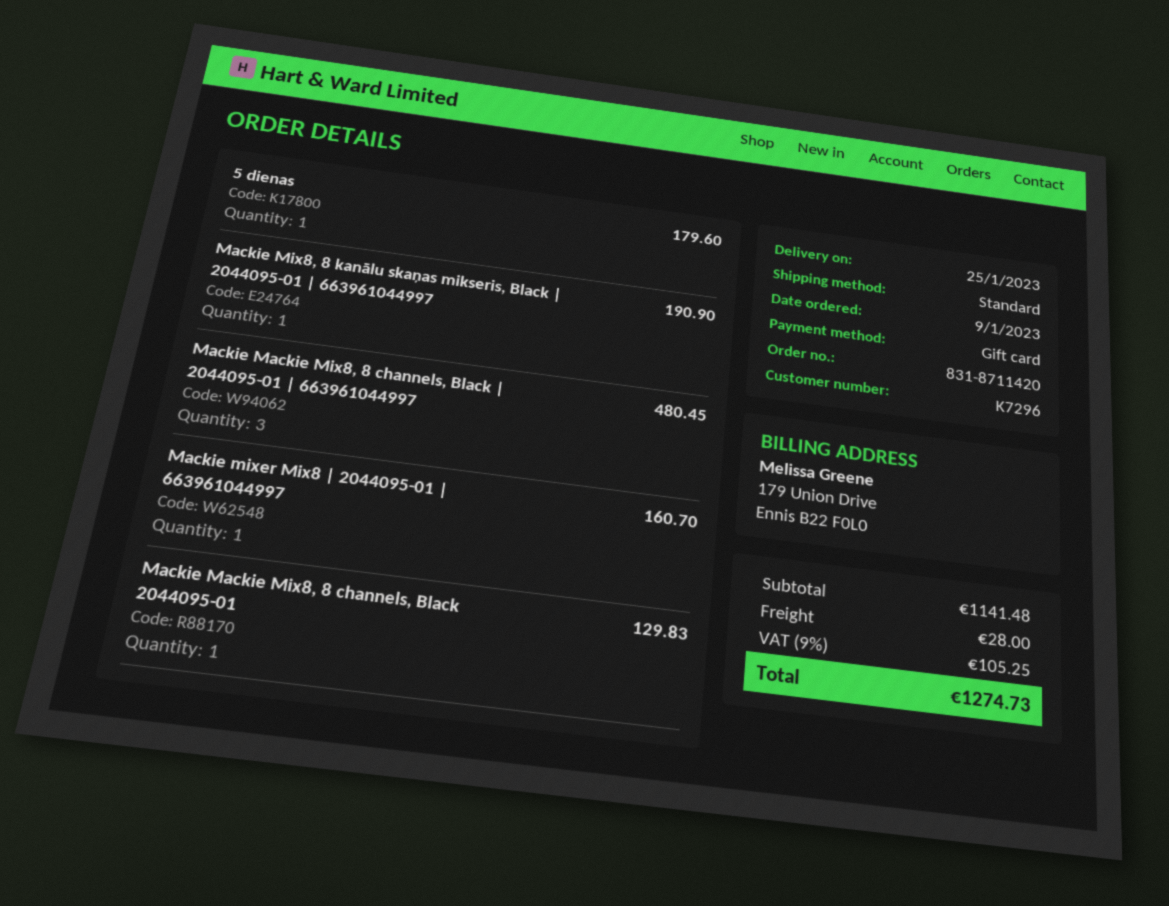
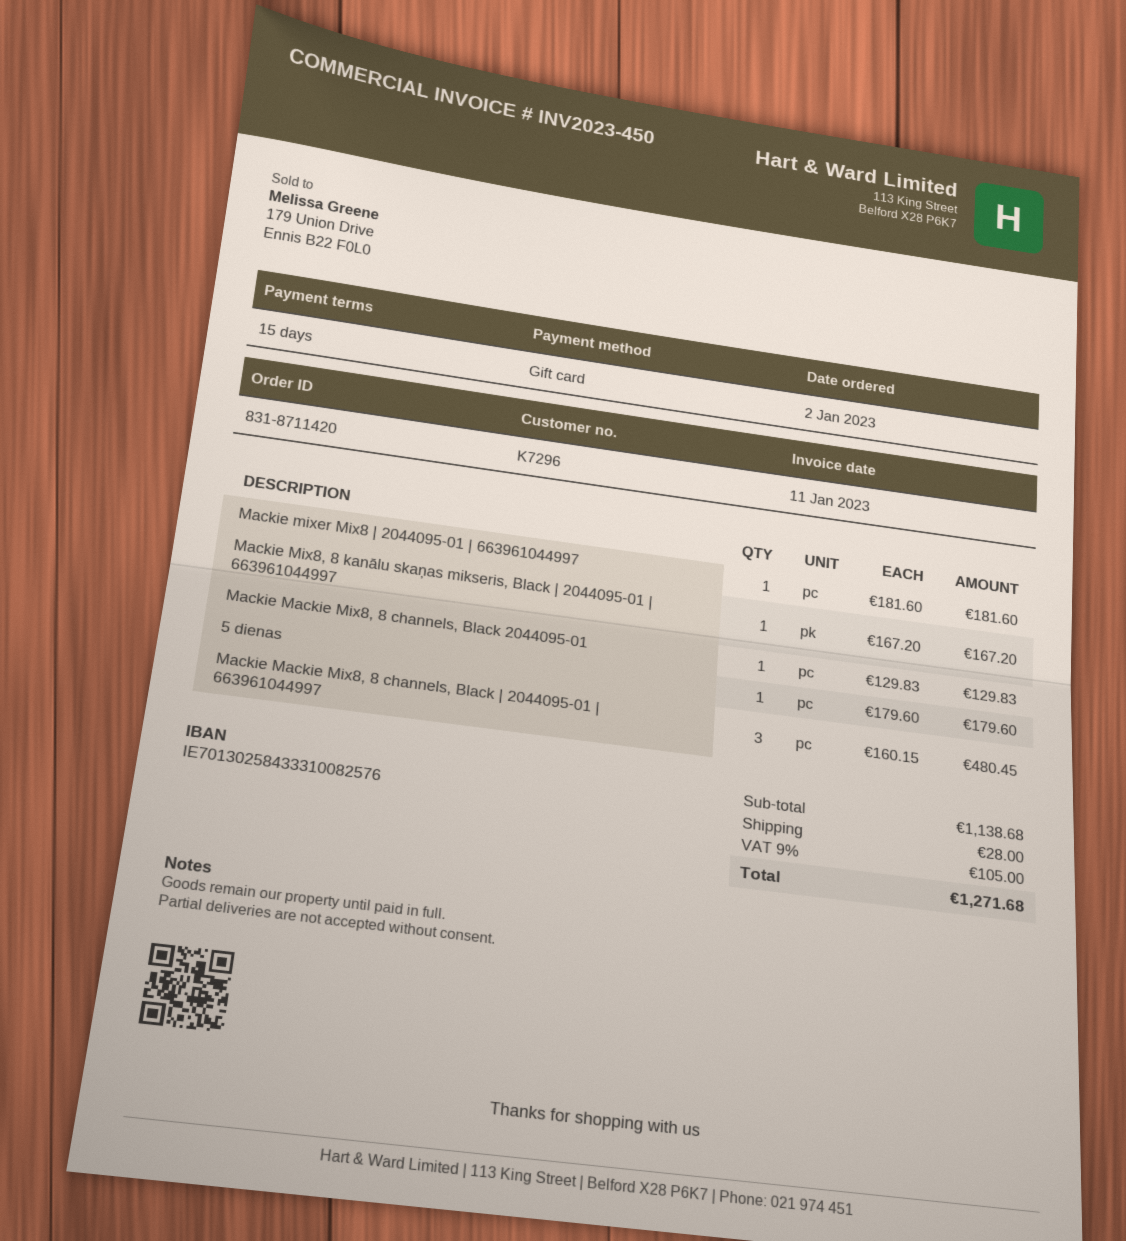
order date: 2023-01-09 -> 2023-01-02
Mackie Mix8, 8 kanālu skaņas mikseris, Black | 2044095-01 | 663961044997: 1 for 190.90 -> 1 for 167.20
Mackie mixer Mix8 | 2044095-01 | 663961044997: 1 for 160.70 -> 1 for 181.60
subtotal: 1141.48 -> 1138.68
tax: 9% = 105.25 -> 9% = 105.00
total: 1274.73 -> 1271.68

